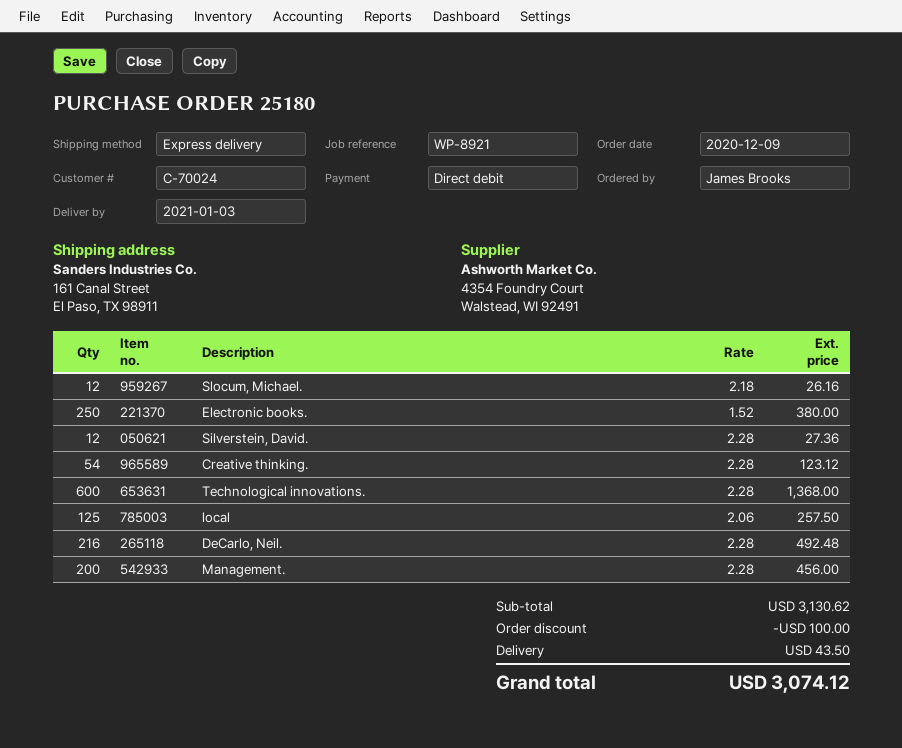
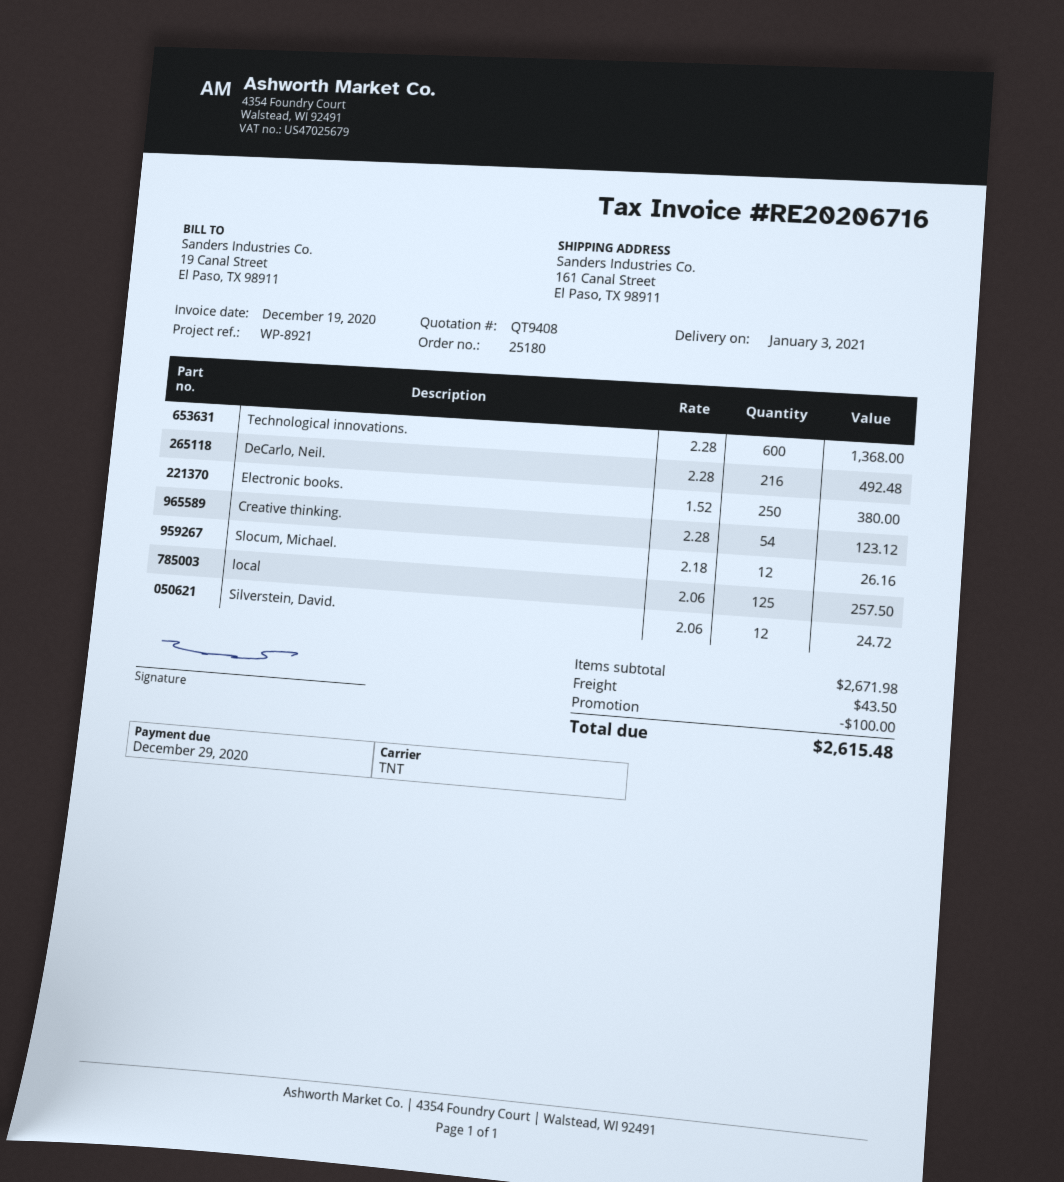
shipping method: express -> TNT
Silverstein, David.: 12 x 2.28 = 27.36 -> 12 x 2.06 = 24.72
Management.: 200 x 2.28 = 456.00 -> none
subtotal: 3130.62 -> 2671.98
total: 3074.12 -> 2615.48

